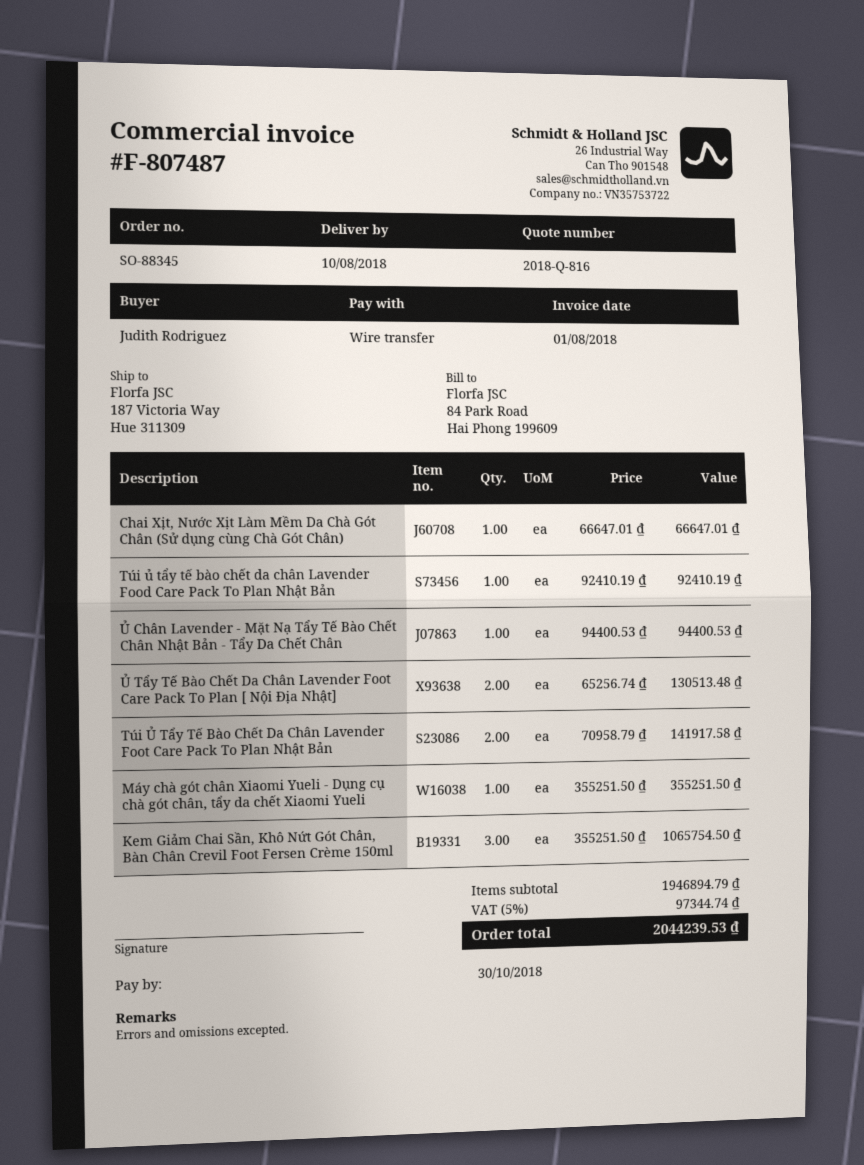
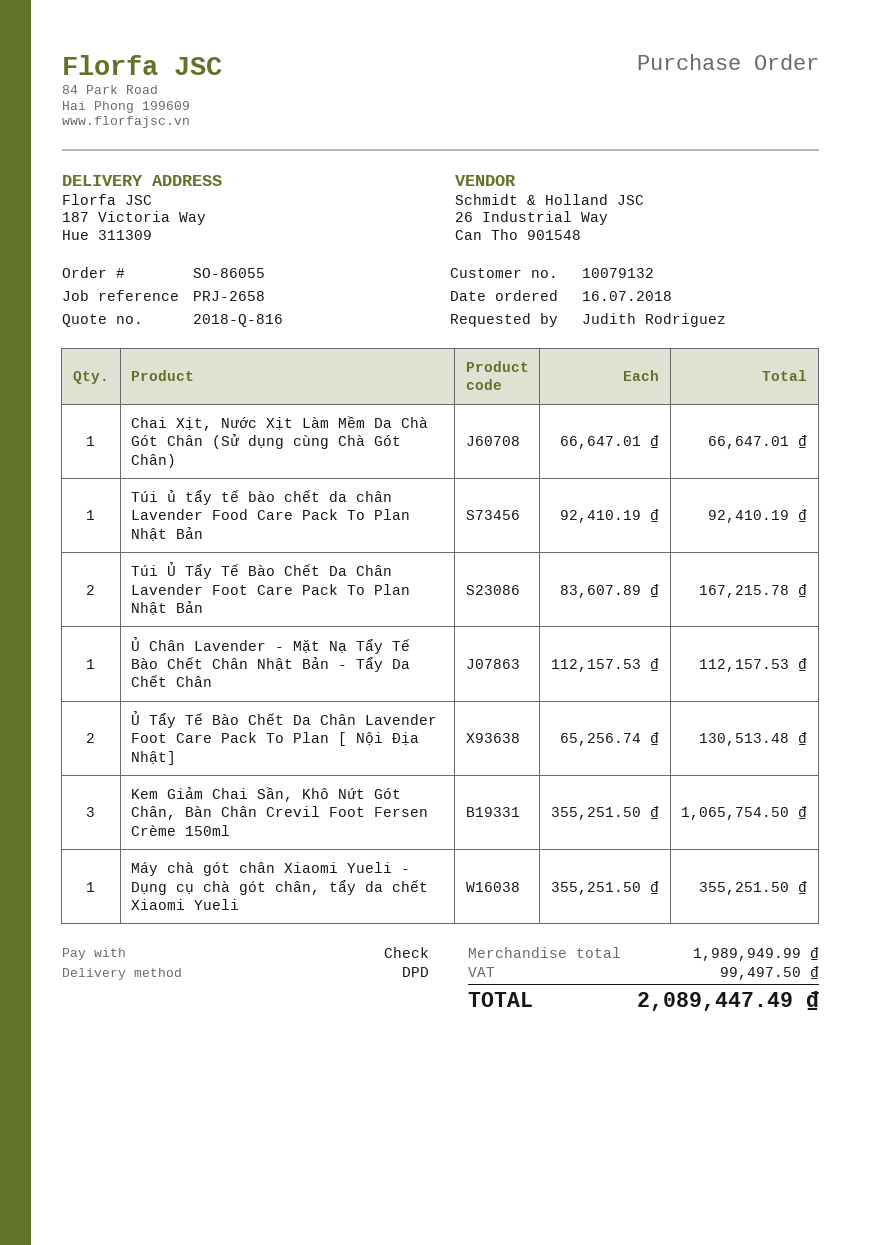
order number: SO-88345 -> SO-86055
payment method: bank transfer -> cheque
Ủ Chân Lavender - Mặt Nạ Tẩy Tế Bào Chết Chân Nhật Bản - Tẩy Da Chết Chân: 1 x 94400.53 = 94400.53 -> 1 x 112157.53 = 112157.53
Túi Ủ Tẩy Tế Bào Chết Da Chân Lavender Foot Care Pack To Plan Nhật Bản: 2 x 70958.79 = 141917.58 -> 2 x 83607.89 = 167215.78
subtotal: 1946894.79 -> 1989949.99
tax: 97344.74 -> 99497.50
total: 2044239.53 -> 2089447.49

